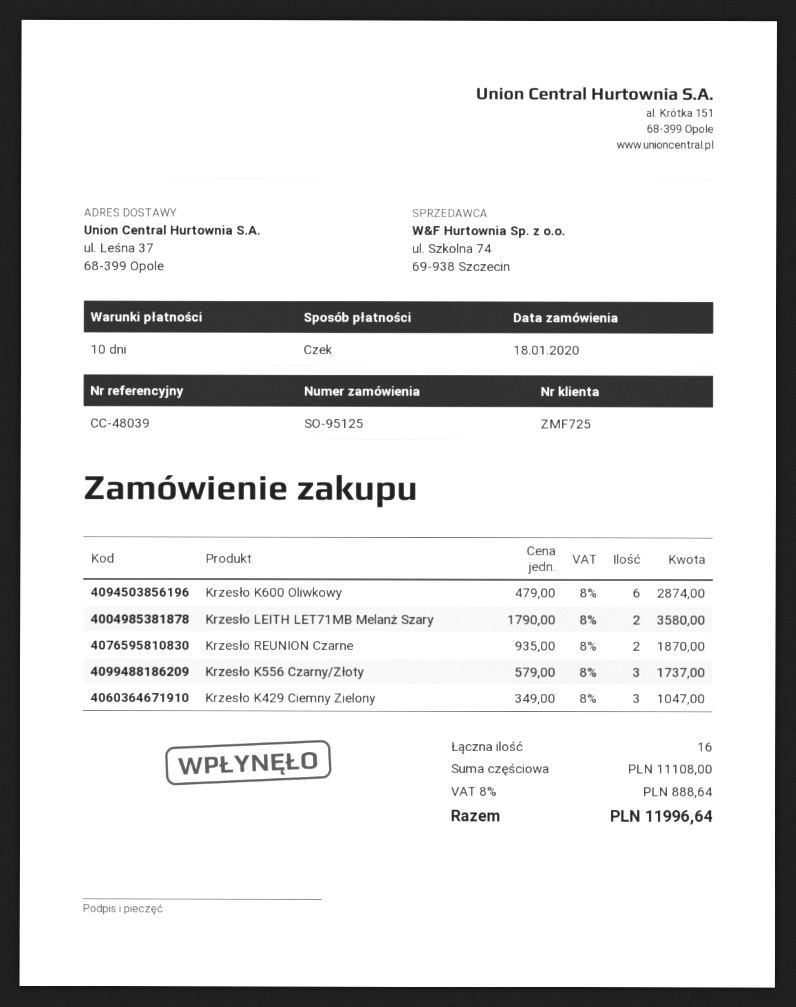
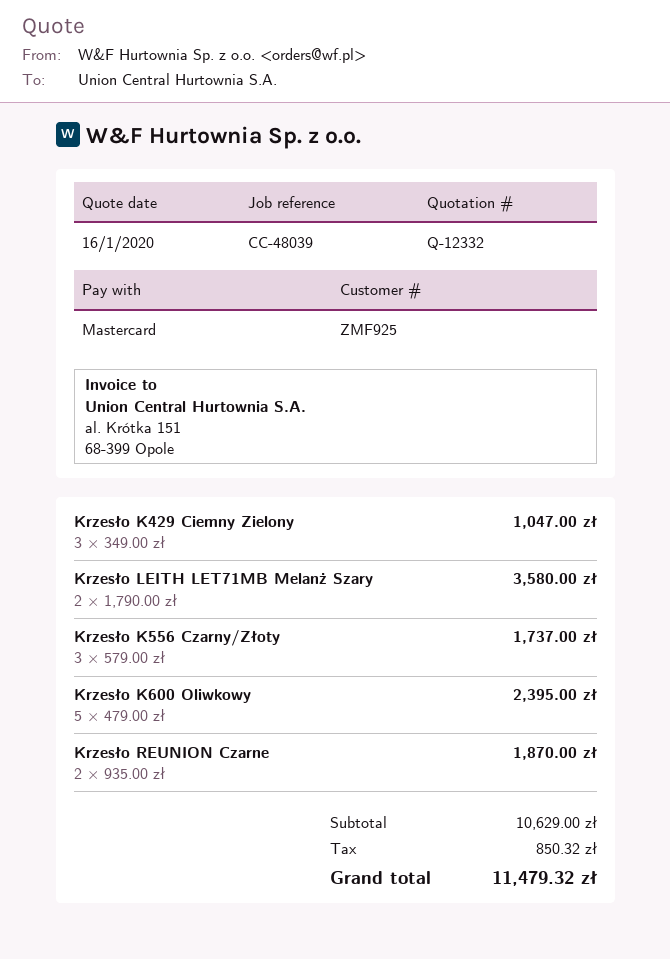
customer number: ZMF725 -> ZMF925
payment method: cheque -> Mastercard
Krzesło K600 Oliwkowy: 6 x 479.00 = 2874.00 -> 5 x 479.00 = 2395.00
subtotal: 11108.00 -> 10629.00
tax: 888.64 -> 850.32
total: 11996.64 -> 11479.32

